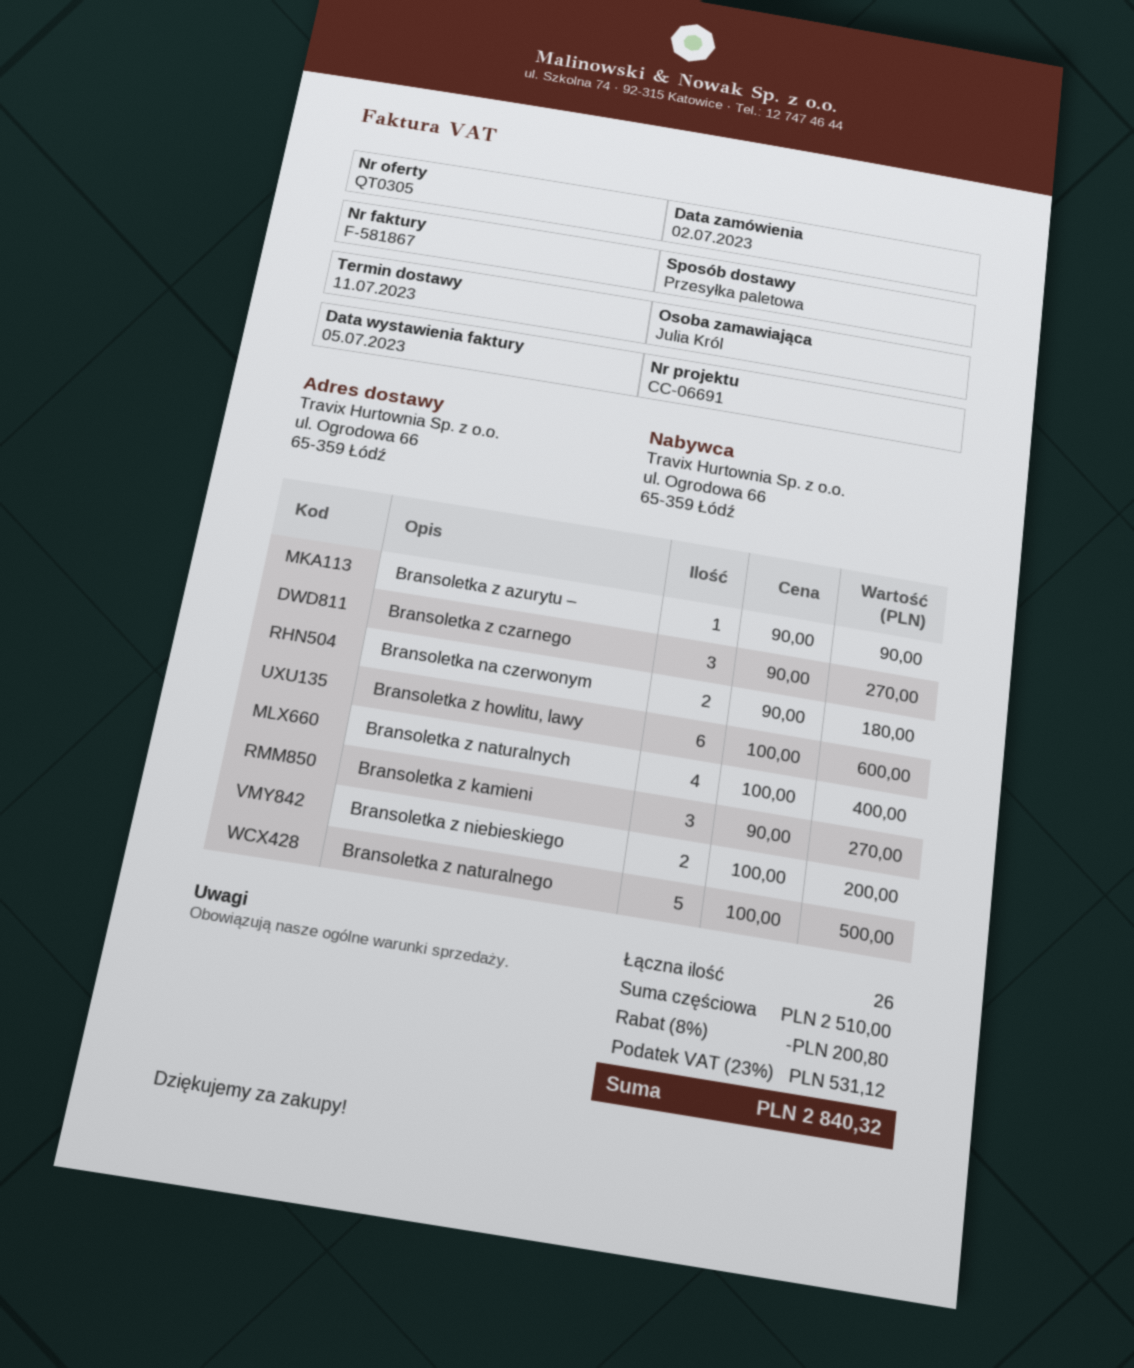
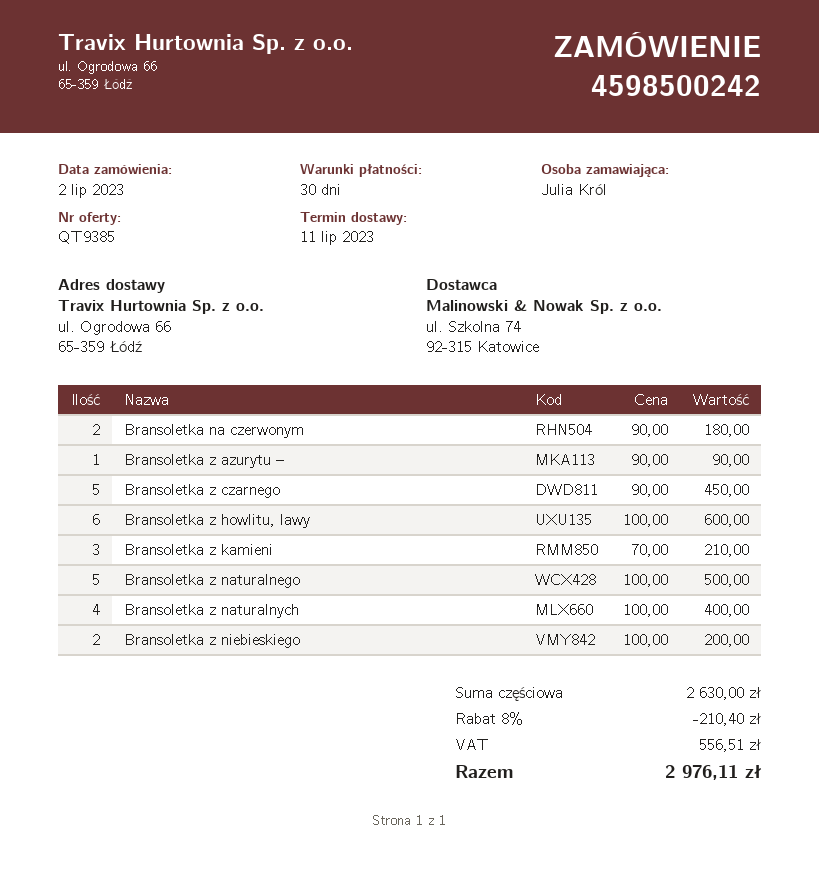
quote number: QT0305 -> QT9385
Bransoletka z czarnego: 3 x 90.00 = 270.00 -> 5 x 90.00 = 450.00
Bransoletka z kamieni: 3 x 90.00 = 270.00 -> 3 x 70.00 = 210.00
subtotal: 2510.00 -> 2630.00
discount: 8% = 200.80 -> 8% = 210.40
tax: 531.12 -> 556.51
total: 2840.32 -> 2976.11

